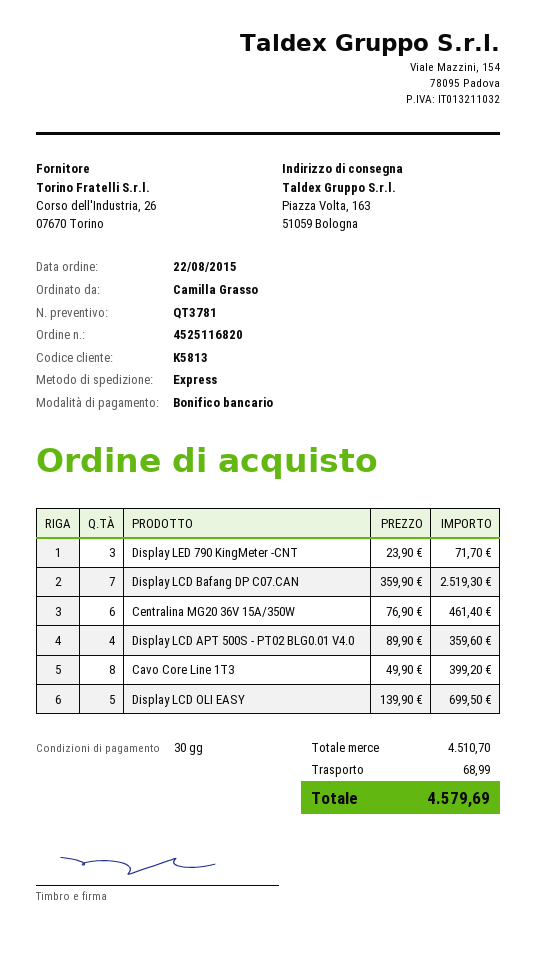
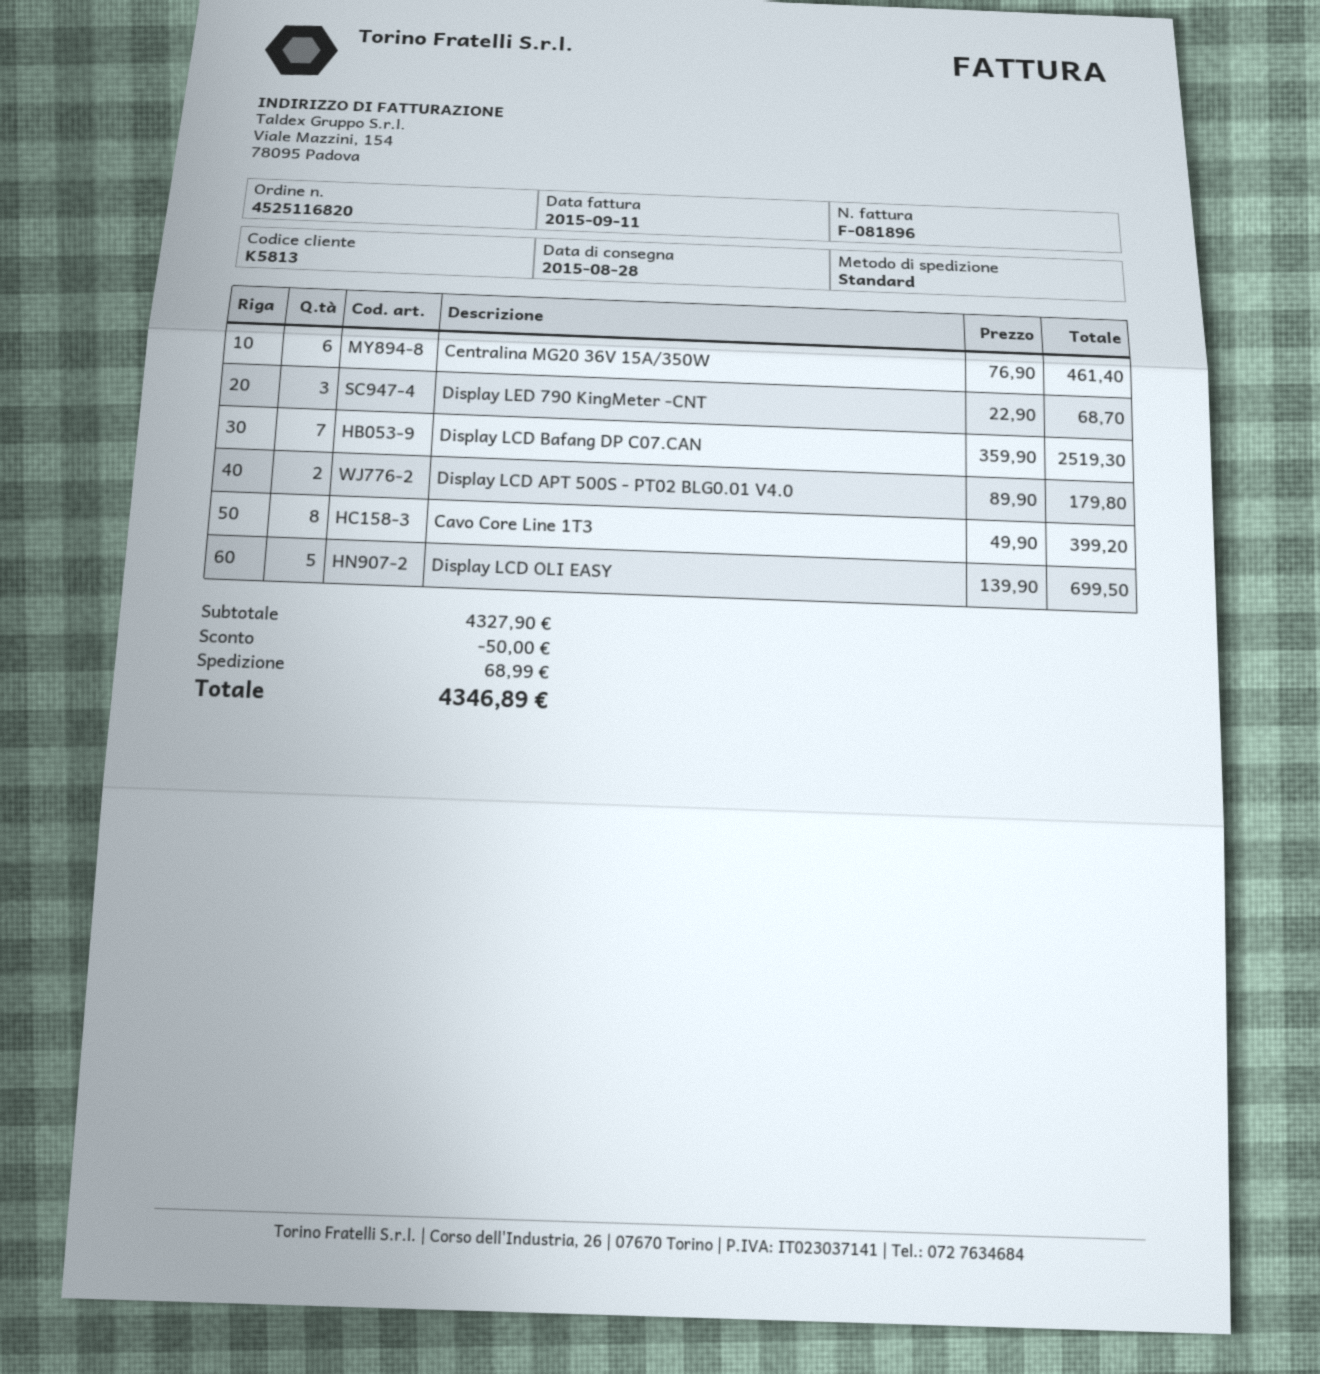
shipping method: express -> standard
Display LED 790 KingMeter -CNT: 3 x 23.90 = 71.70 -> 3 x 22.90 = 68.70
Display LCD APT 500S - PT02 BLG0.01 V4.0: 4 x 89.90 = 359.60 -> 2 x 89.90 = 179.80
subtotal: 4510.70 -> 4327.90
discount: none -> 50.00
total: 4579.69 -> 4346.89

